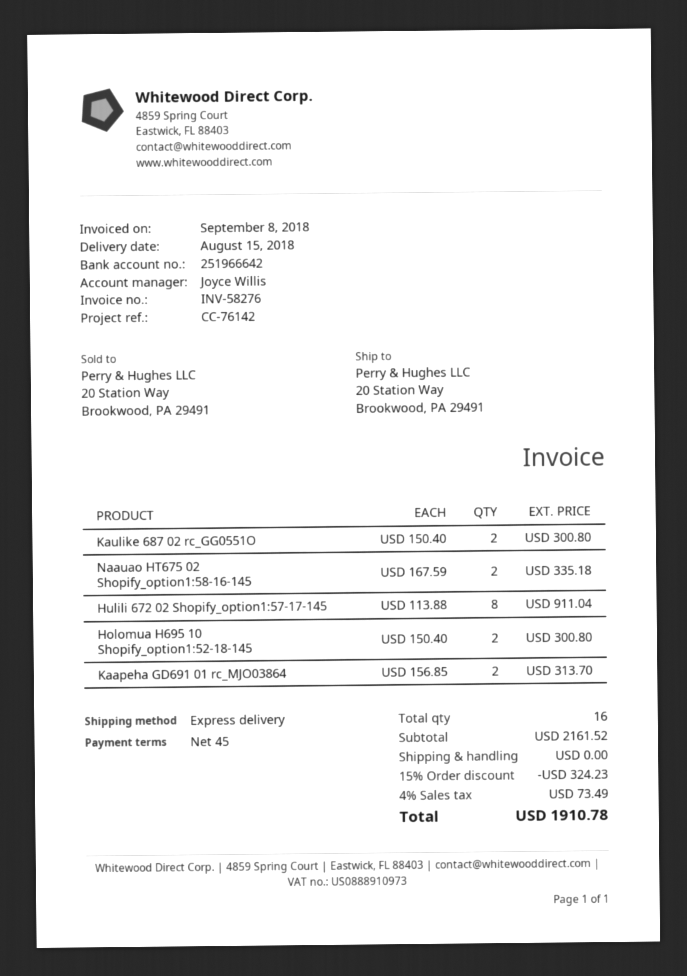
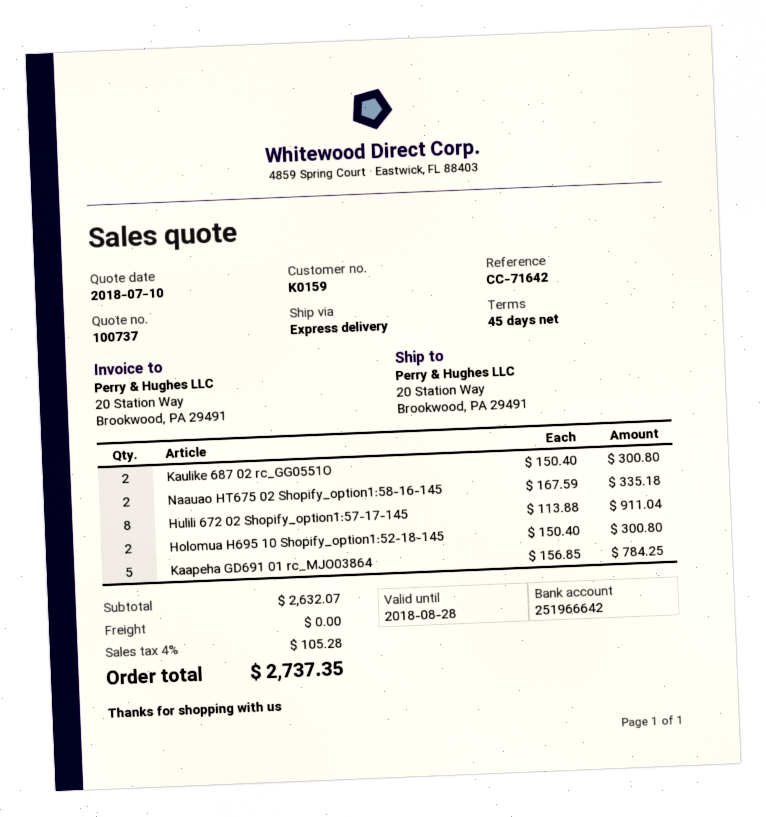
reference: CC-76142 -> CC-71642
Kaapeha GD691 01 rc_MJO03864: 2 x 156.85 = 313.70 -> 5 x 156.85 = 784.25
subtotal: 2161.52 -> 2632.07
discount: 15% = 324.23 -> none
tax: 4% = 73.49 -> 4% = 105.28
total: 1910.78 -> 2737.35

